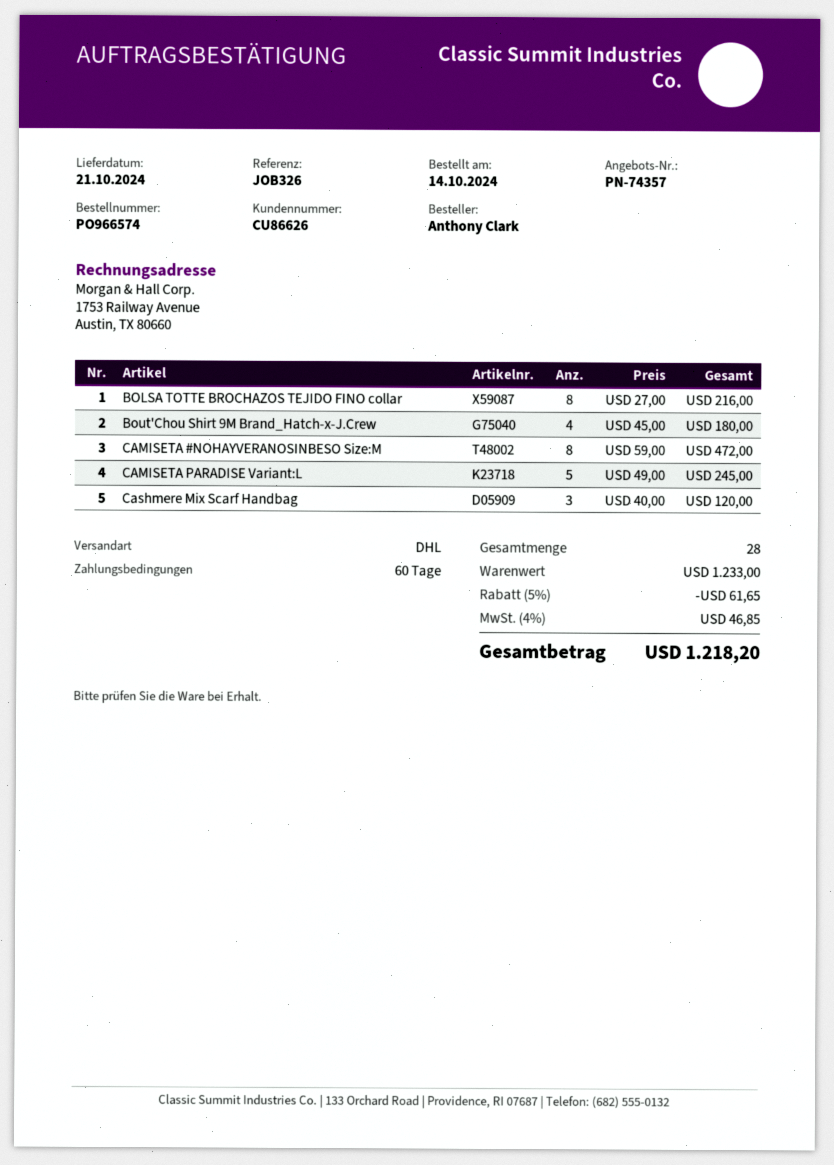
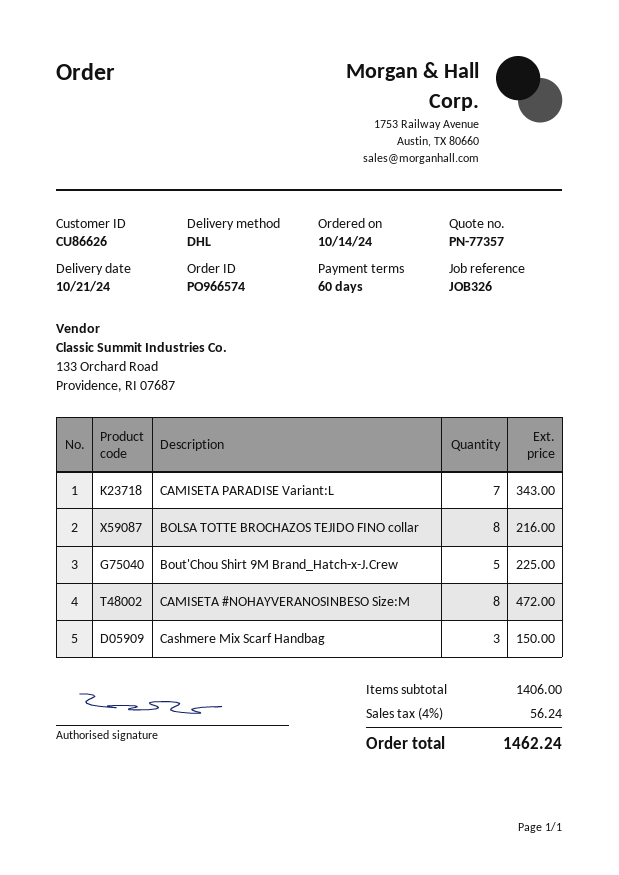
quote number: PN-74357 -> PN-77357
Bout'Chou Shirt 9M Brand_Hatch-x-J.Crew: 4 for 180.00 -> 5 for 225.00
CAMISETA PARADISE Variant:L: 5 for 245.00 -> 7 for 343.00
Cashmere Mix Scarf Handbag: 3 for 120.00 -> 3 for 150.00
subtotal: 1233.00 -> 1406.00
discount: 5% = 61.65 -> none
tax: 4% = 46.85 -> 4% = 56.24
total: 1218.20 -> 1462.24

